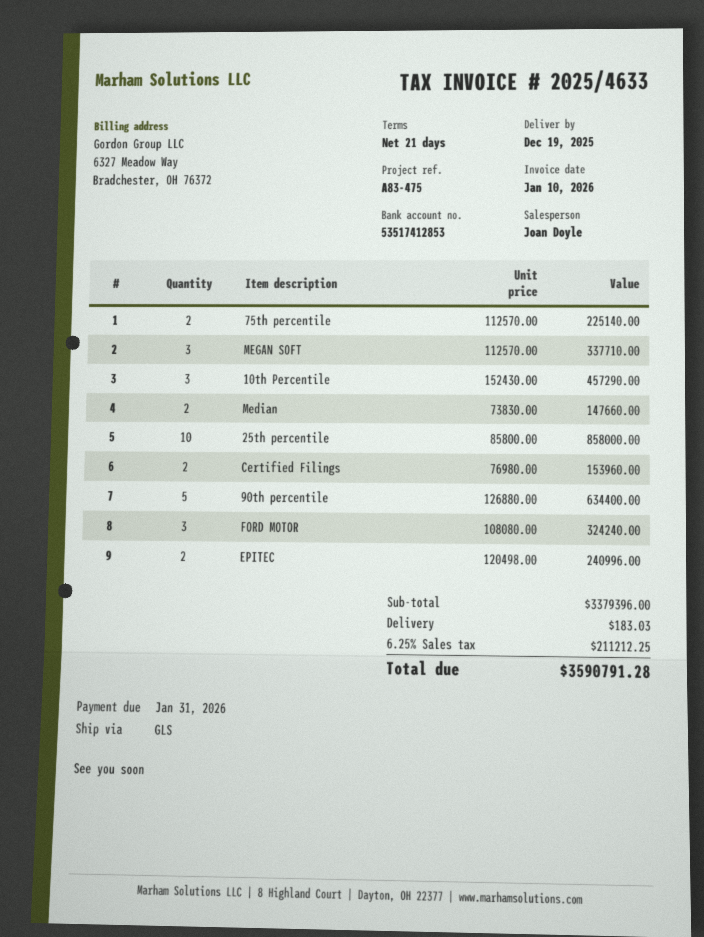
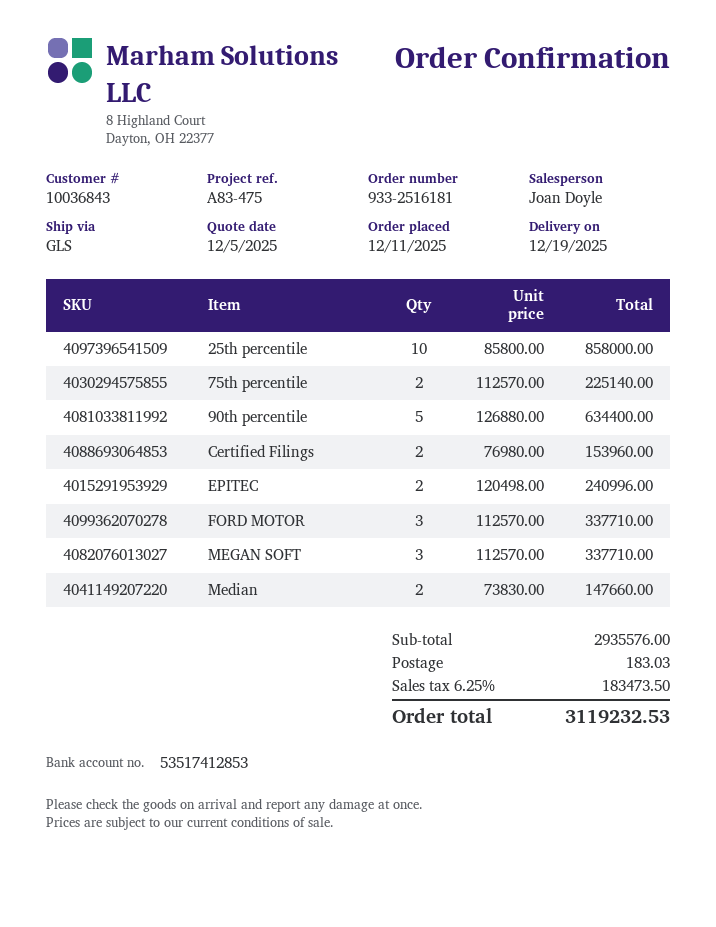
10th Percentile: 3 x 152430.00 = 457290.00 -> none
FORD MOTOR: 3 x 108080.00 = 324240.00 -> 3 x 112570.00 = 337710.00
subtotal: 3379396.00 -> 2935576.00
tax: 6.25% = 211212.25 -> 6.25% = 183473.50
total: 3590791.28 -> 3119232.53

